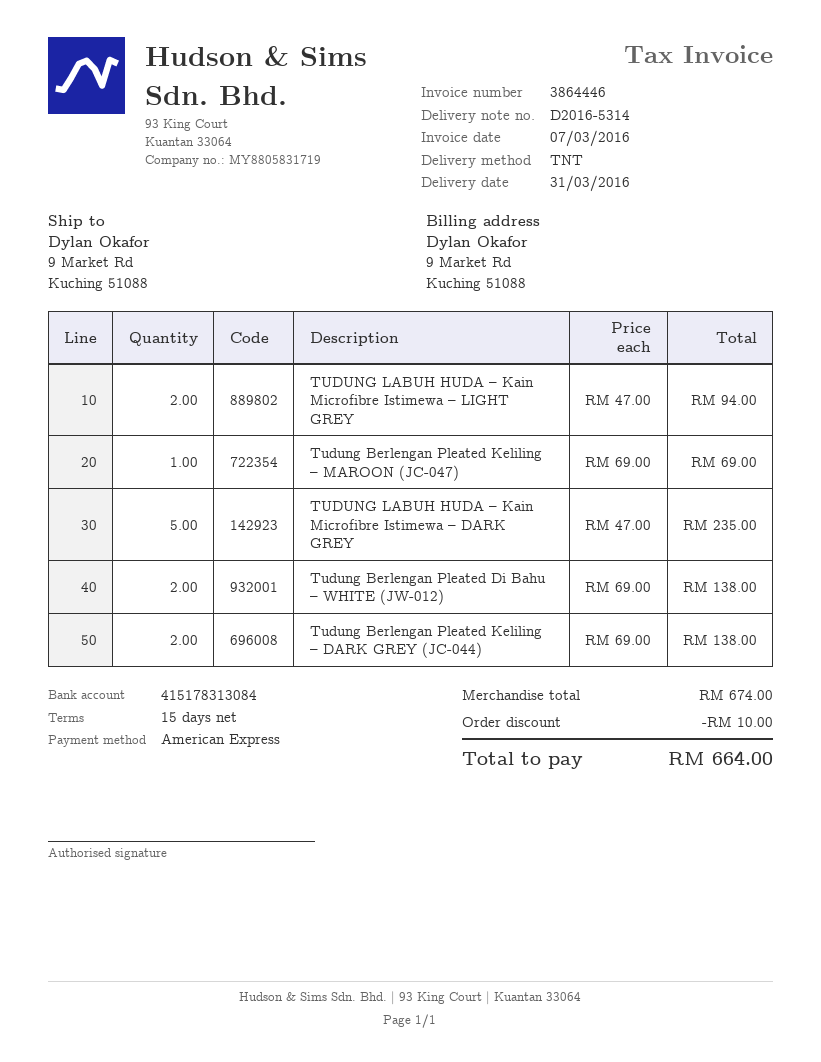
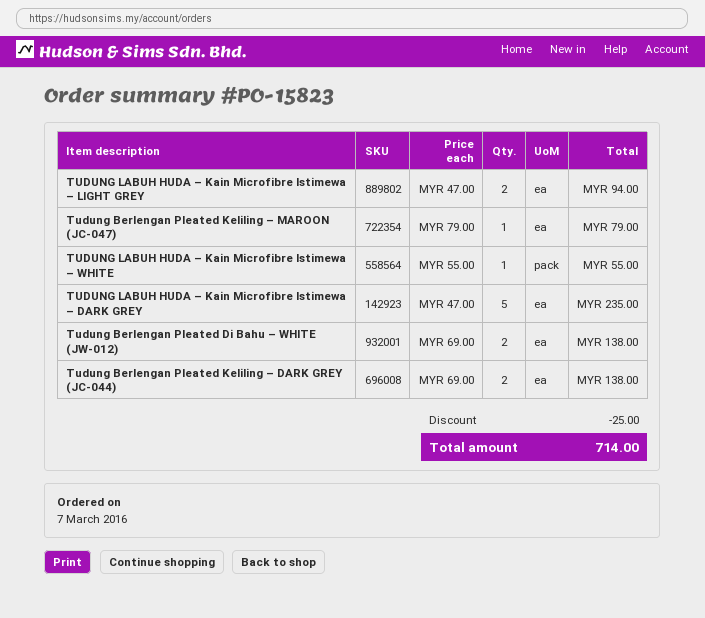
Tudung Berlengan Pleated Keliling – MAROON (JC-047): 1 x 69.00 = 69.00 -> 1 x 79.00 = 79.00
TUDUNG LABUH HUDA – Kain Microfibre Istimewa – WHITE: none -> 1 x 55.00 = 55.00
discount: 10.00 -> 25.00
total: 664.00 -> 714.00

